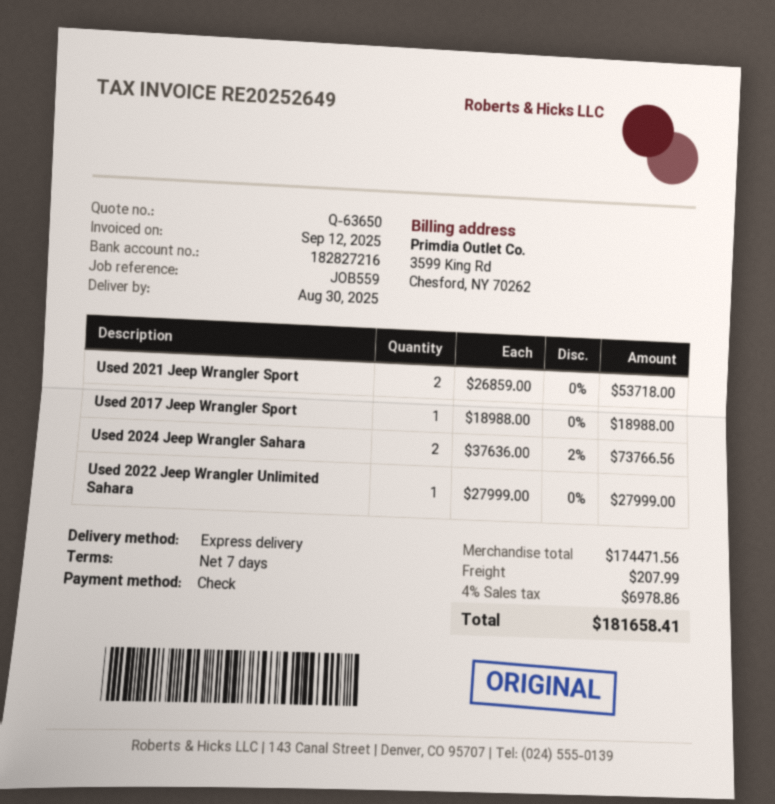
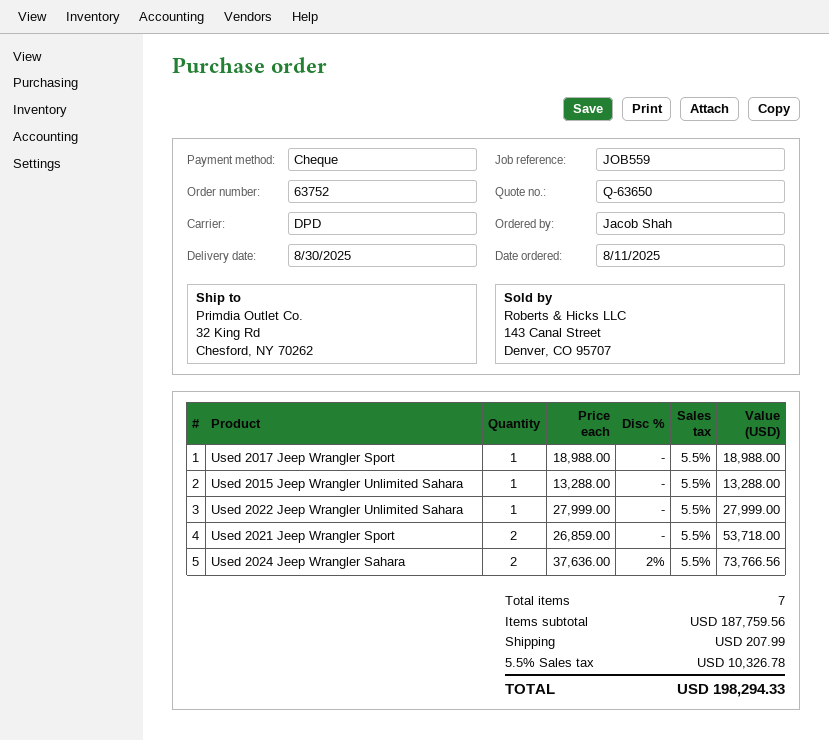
shipping method: express -> DPD
Used 2015 Jeep Wrangler Unlimited Sahara: none -> 1 x 13288.00 = 13288.00
subtotal: 174471.56 -> 187759.56
tax: 4% = 6978.86 -> 5.5% = 10326.78
total: 181658.41 -> 198294.33

